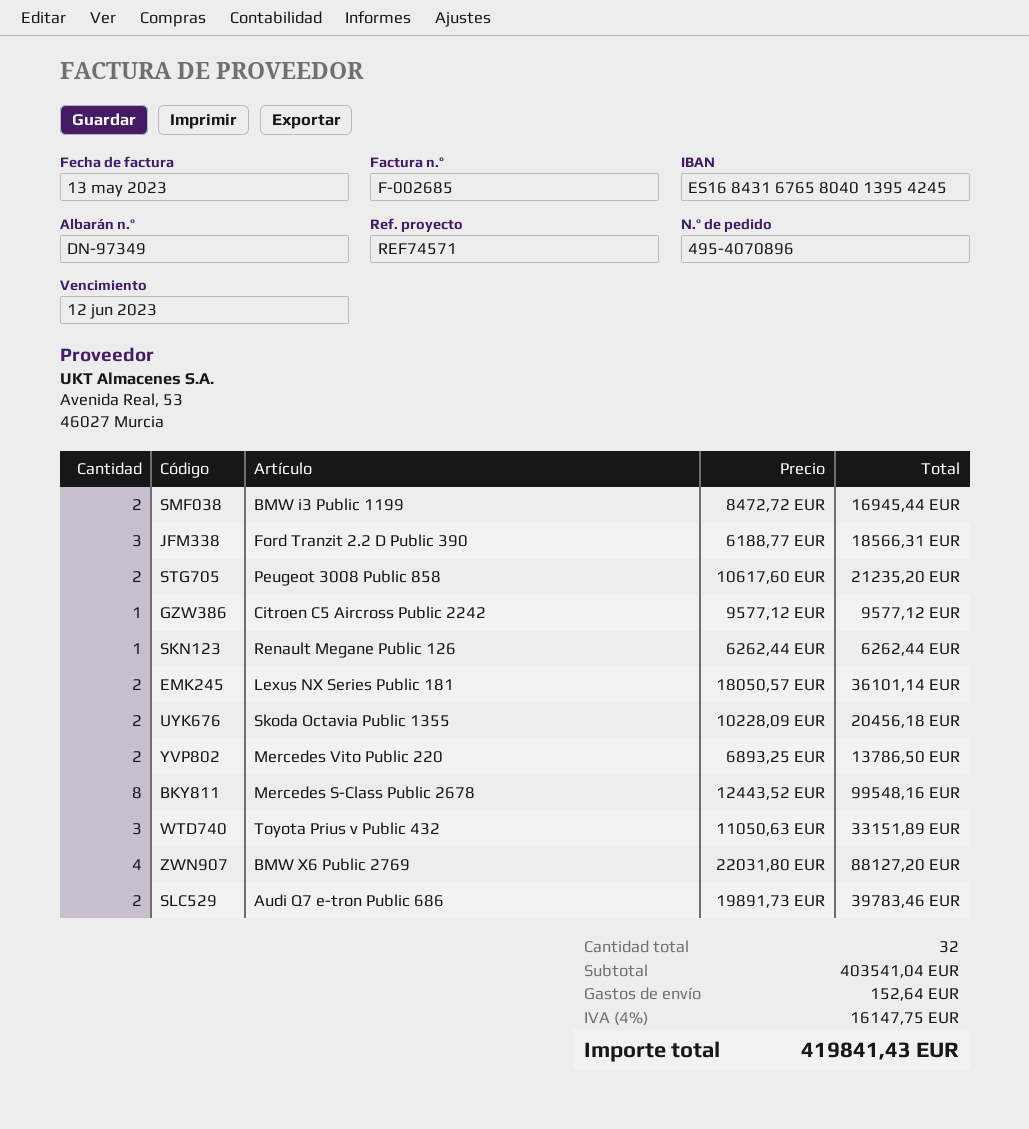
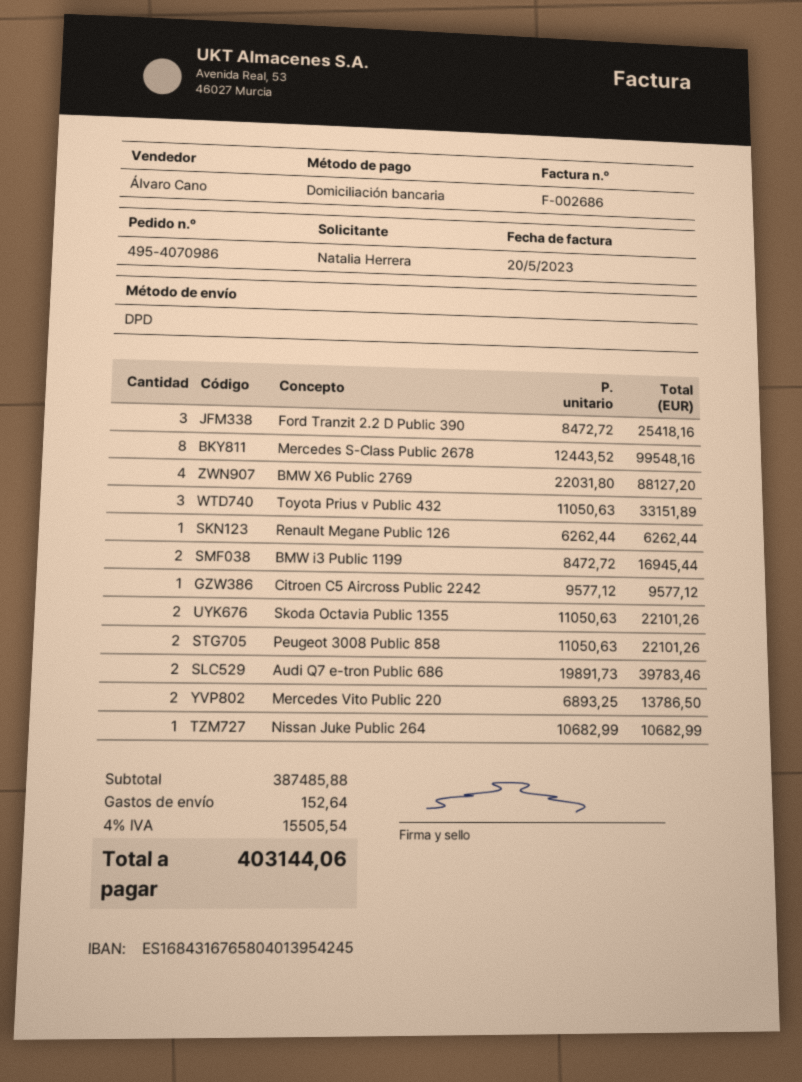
order number: 495-4070896 -> 495-4070986
invoice number: F-002685 -> F-002686
invoice date: 2023-05-13 -> 2023-05-20
Ford Tranzit 2.2 D Public 390: 3 x 6188.77 = 18566.31 -> 3 x 8472.72 = 25418.16
Peugeot 3008 Public 858: 2 x 10617.60 = 21235.20 -> 2 x 11050.63 = 22101.26
Lexus NX Series Public 181: 2 x 18050.57 = 36101.14 -> none
Skoda Octavia Public 1355: 2 x 10228.09 = 20456.18 -> 2 x 11050.63 = 22101.26
Nissan Juke Public 264: none -> 1 x 10682.99 = 10682.99
subtotal: 403541.04 -> 387485.88
tax: 4% = 16147.75 -> 4% = 15505.54
total: 419841.43 -> 403144.06

